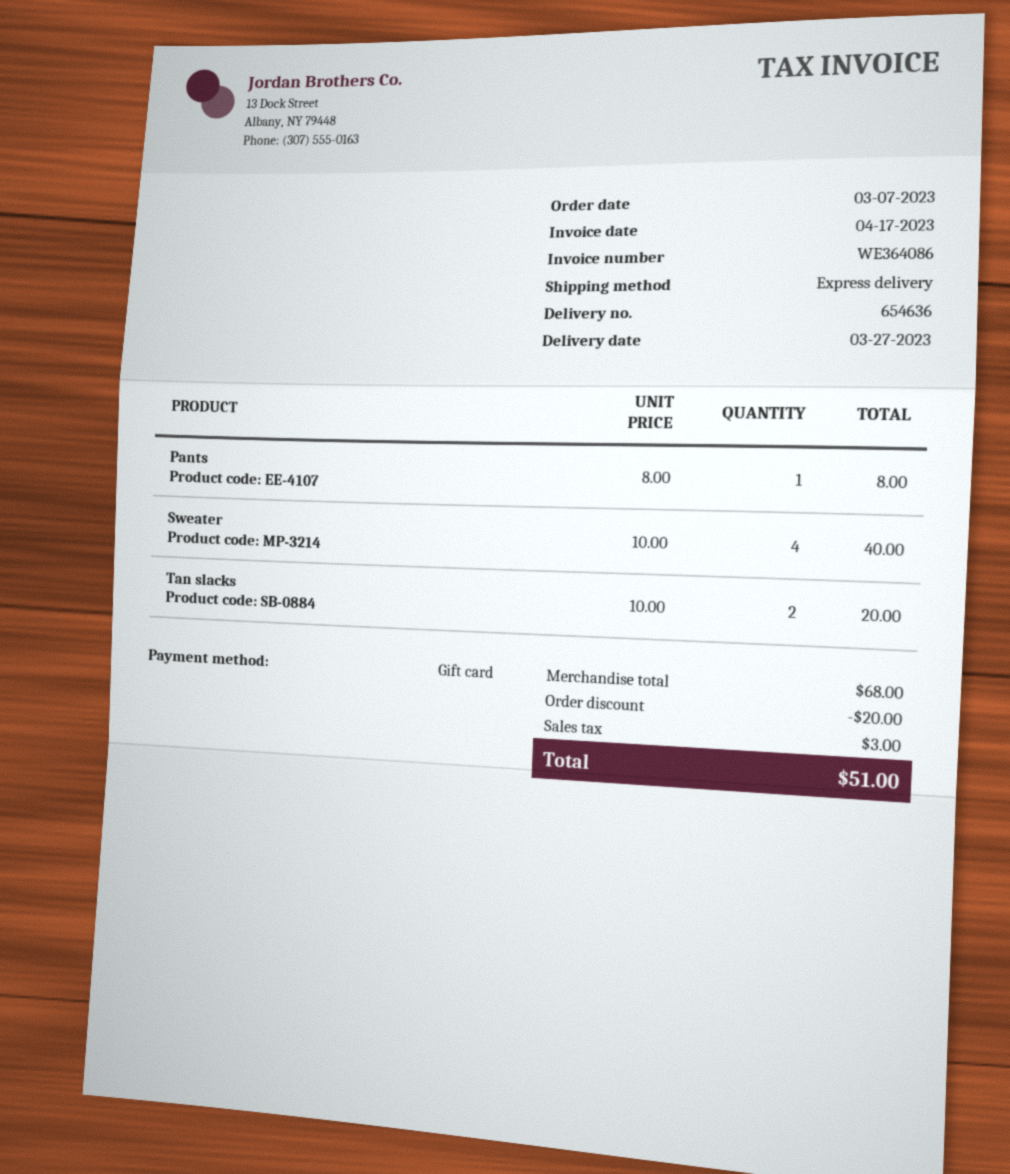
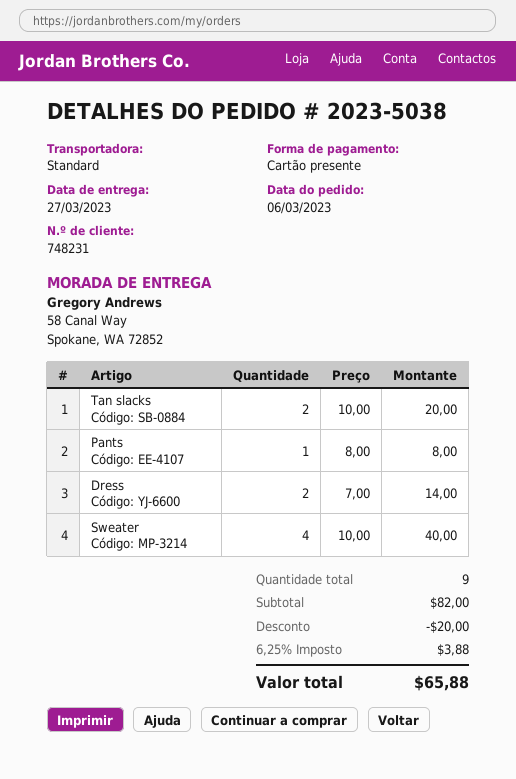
order date: 2023-03-07 -> 2023-03-06
shipping method: express -> standard
Dress: none -> 2 x 7.00 = 14.00
subtotal: 68.00 -> 82.00
tax: 3.00 -> 3.88
total: 51.00 -> 65.88

